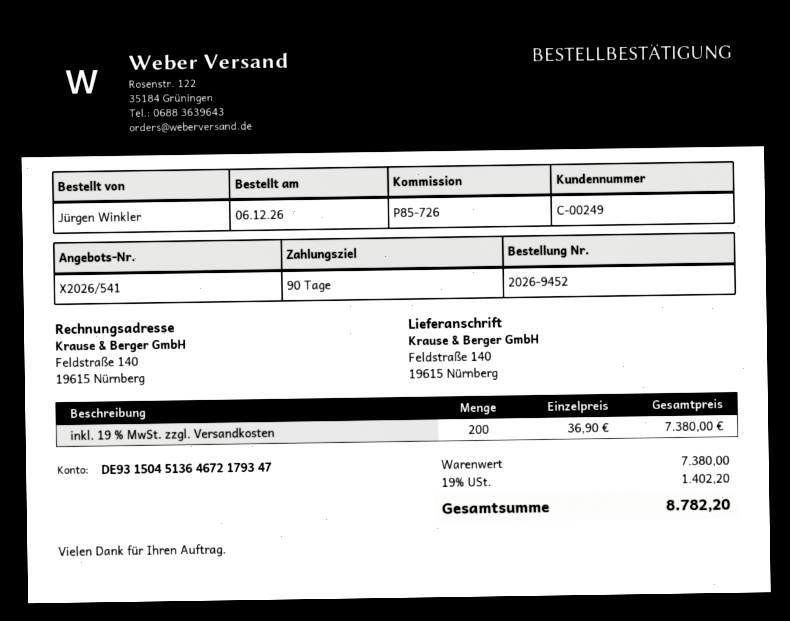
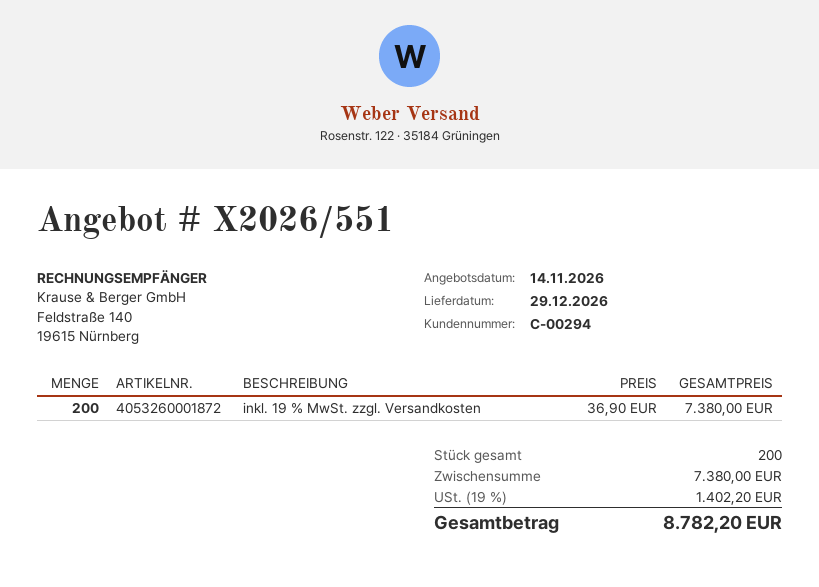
quote number: X2026/541 -> X2026/551
customer number: C-00249 -> C-00294

